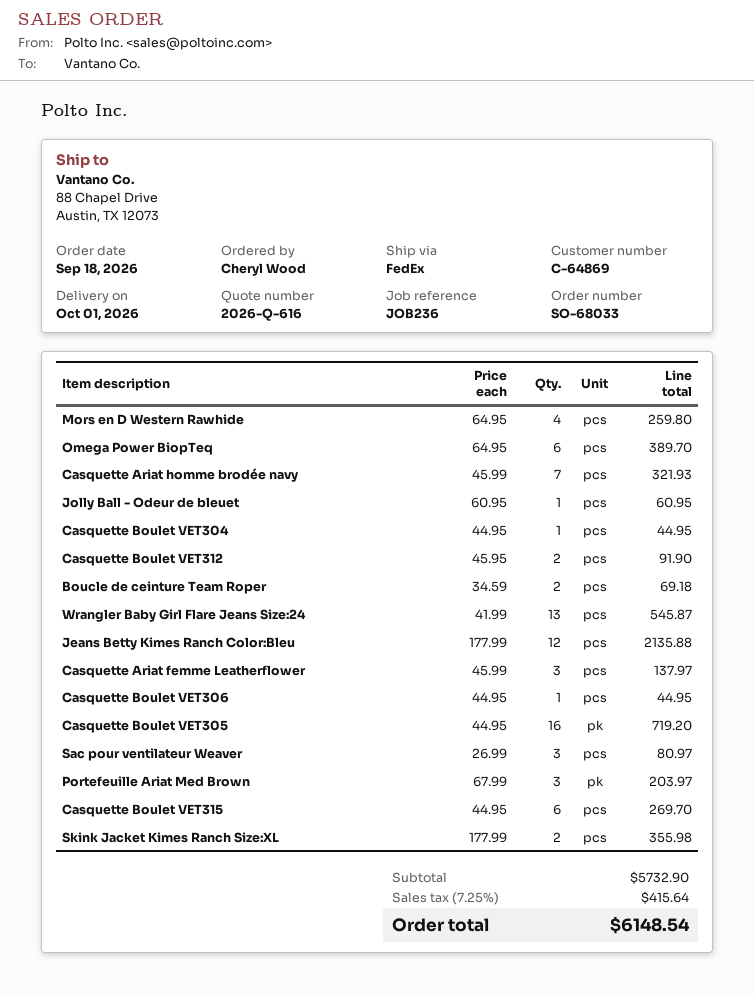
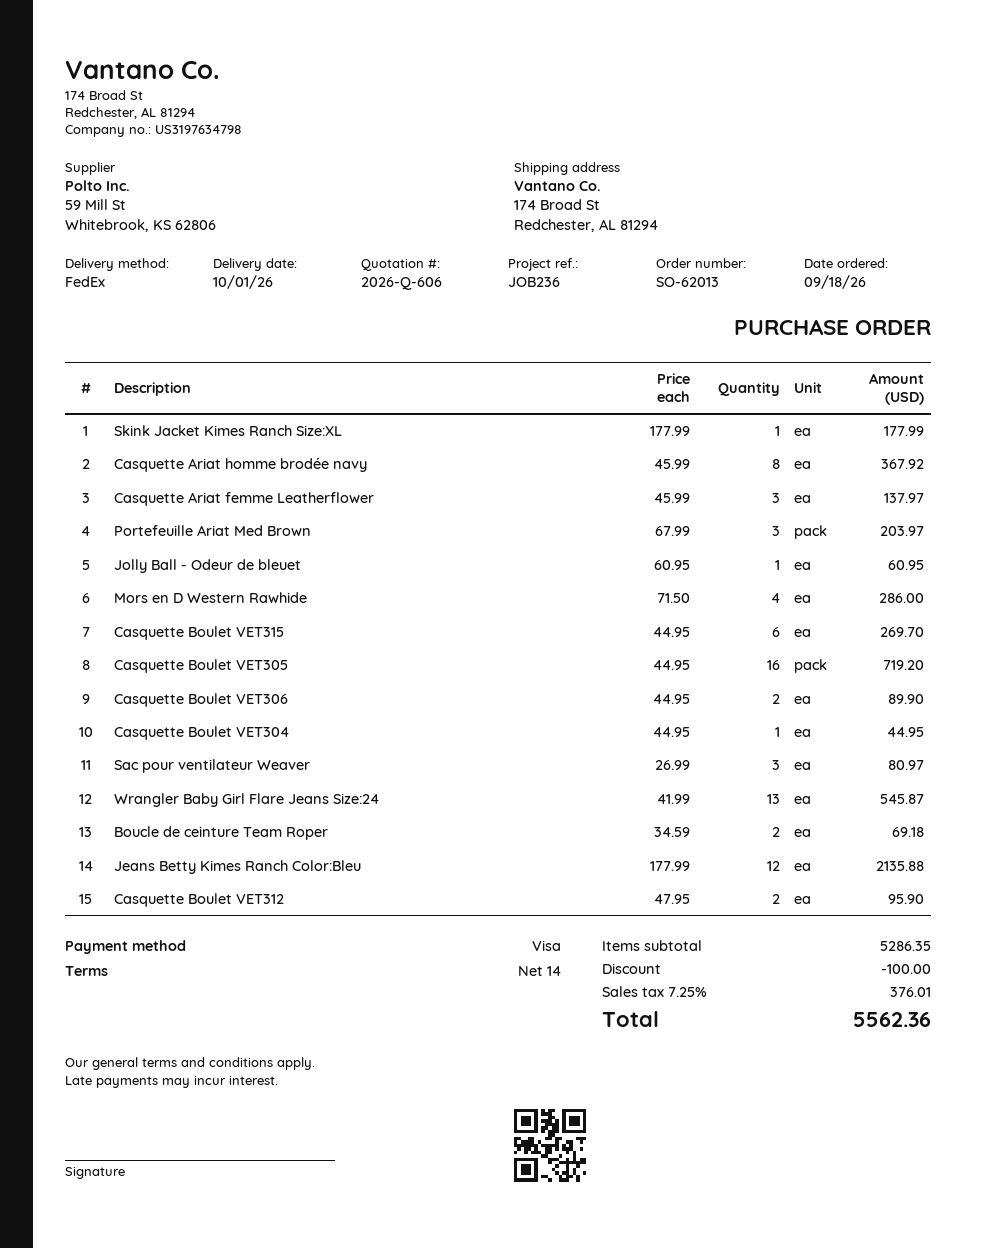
quote number: 2026-Q-616 -> 2026-Q-606
order number: SO-68033 -> SO-62013
ship to: 88 Chapel Drive, Austin, TX 12073 -> 174 Broad St, Redchester, AL 81294
Mors en D Western Rawhide: 4 x 64.95 = 259.80 -> 4 x 71.50 = 286.00
Omega Power BiopTeq: 6 x 64.95 = 389.70 -> none
Casquette Ariat homme brodée navy: 7 x 45.99 = 321.93 -> 8 x 45.99 = 367.92
Casquette Boulet VET312: 2 x 45.95 = 91.90 -> 2 x 47.95 = 95.90
Casquette Boulet VET306: 1 x 44.95 = 44.95 -> 2 x 44.95 = 89.90
Skink Jacket Kimes Ranch Size:XL: 2 x 177.99 = 355.98 -> 1 x 177.99 = 177.99
subtotal: 5732.90 -> 5286.35
discount: none -> 100.00
tax: 7.25% = 415.64 -> 7.25% = 376.01
total: 6148.54 -> 5562.36

